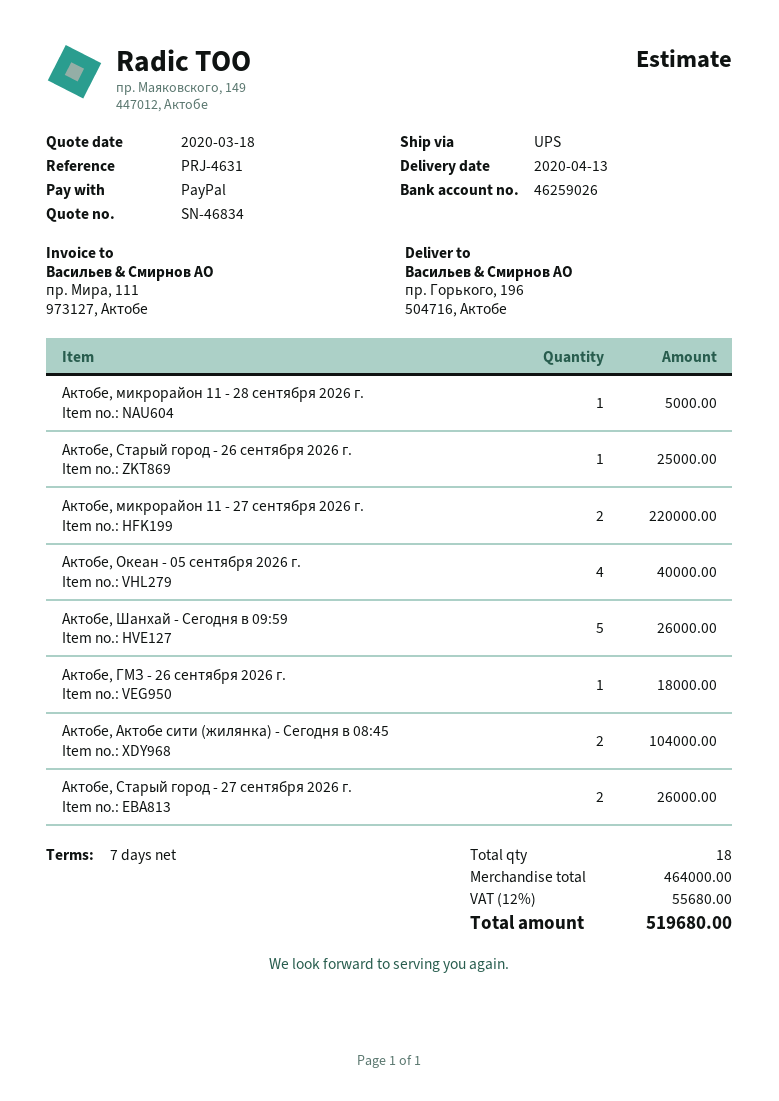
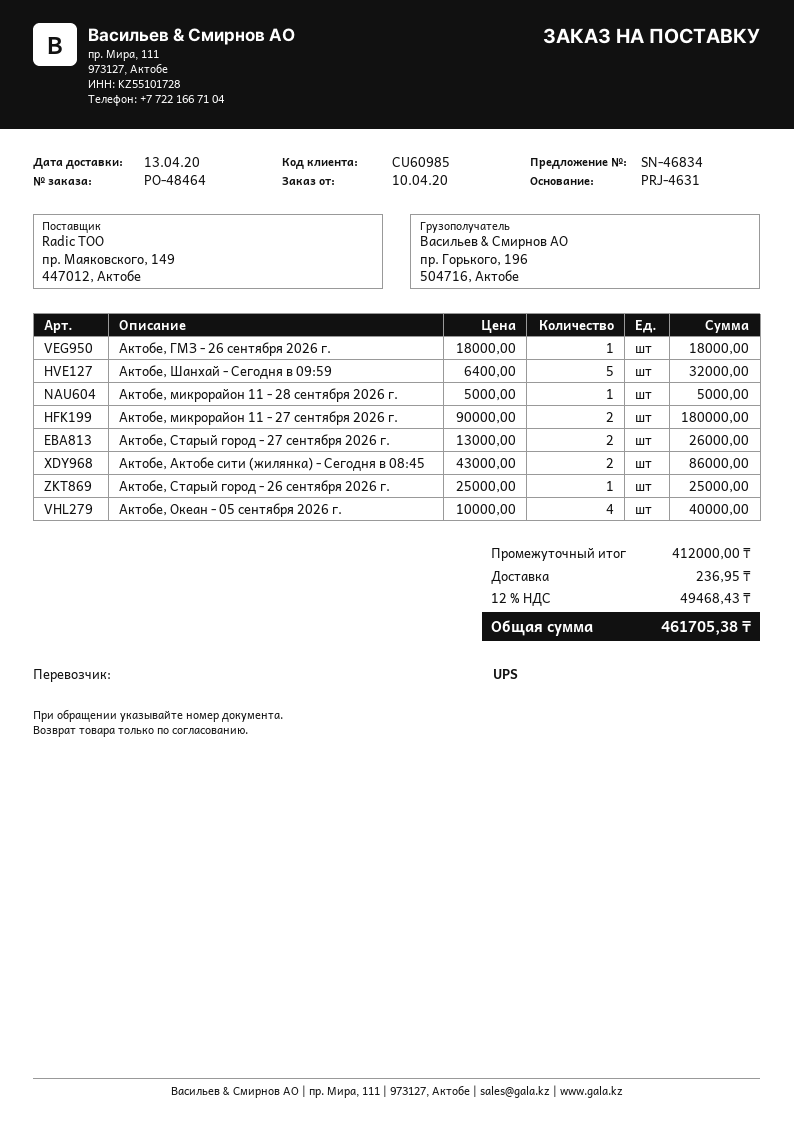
Актобе, микрорайон 11 - 27 сентября 2026 г.: 2 for 220000.00 -> 2 for 180000.00
Актобе, Шанхай - Сегодня в 09:59: 5 for 26000.00 -> 5 for 32000.00
Актобе, Актобе сити (жилянка) - Сегодня в 08:45: 2 for 104000.00 -> 2 for 86000.00
subtotal: 464000.00 -> 412000.00
shipping: none -> 236.95
tax: 12% = 55680.00 -> 12% = 49468.43
total: 519680.00 -> 461705.38

